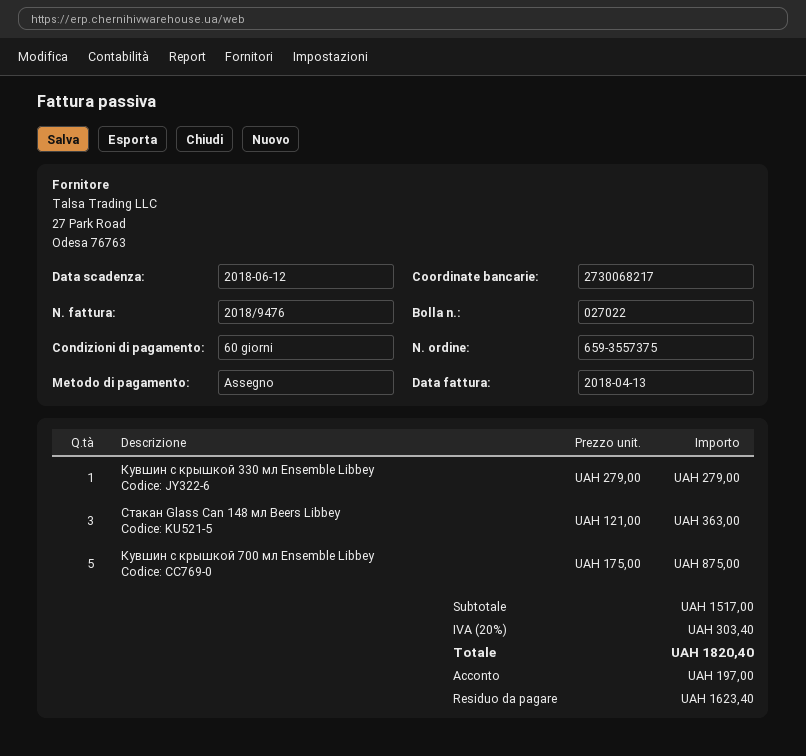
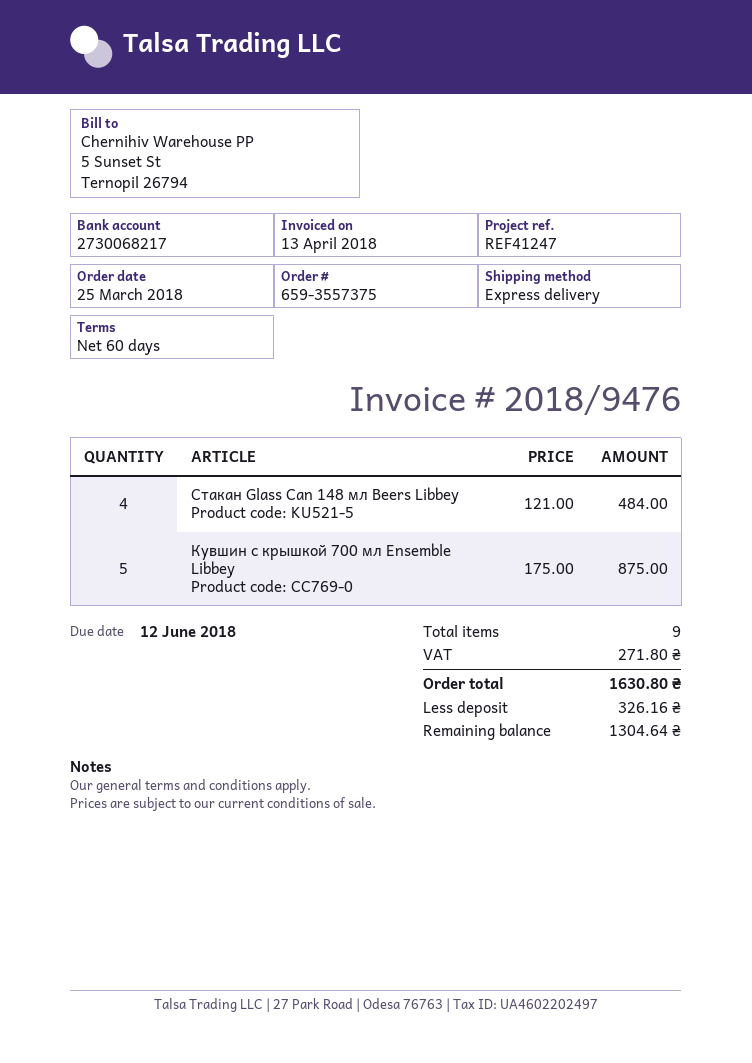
Кувшин с крышкой 330 мл Ensemble Libbey: 1 x 279.00 = 279.00 -> none
Стакан Glass Can 148 мл Beers Libbey: 3 x 121.00 = 363.00 -> 4 x 121.00 = 484.00
tax: 303.40 -> 271.80
total: 1820.40 -> 1630.80
deposit: 197.00 -> 326.16
balance: 1623.40 -> 1304.64

